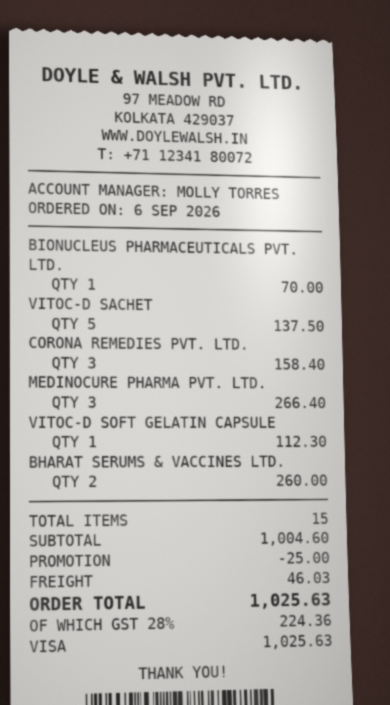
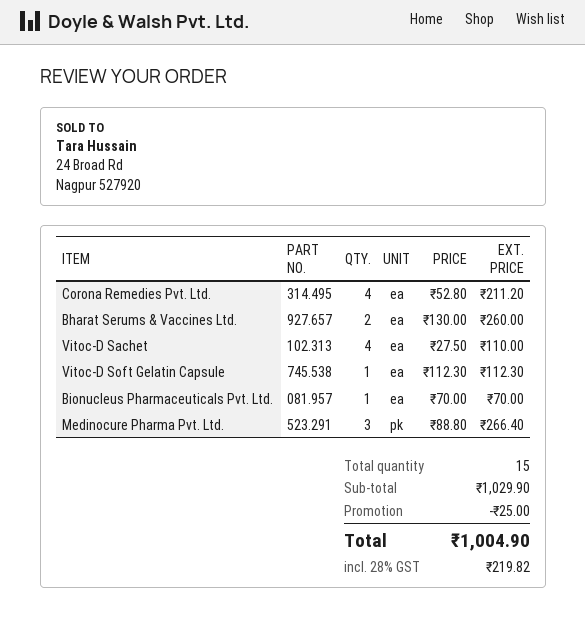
VITOC-D SACHET: 5 for 137.50 -> 4 for 110.00
CORONA REMEDIES PVT. LTD.: 3 for 158.40 -> 4 for 211.20
subtotal: 1004.60 -> 1029.90
shipping: 46.03 -> none
tax: 28% = 224.36 -> 28% = 219.82
total: 1025.63 -> 1004.90

